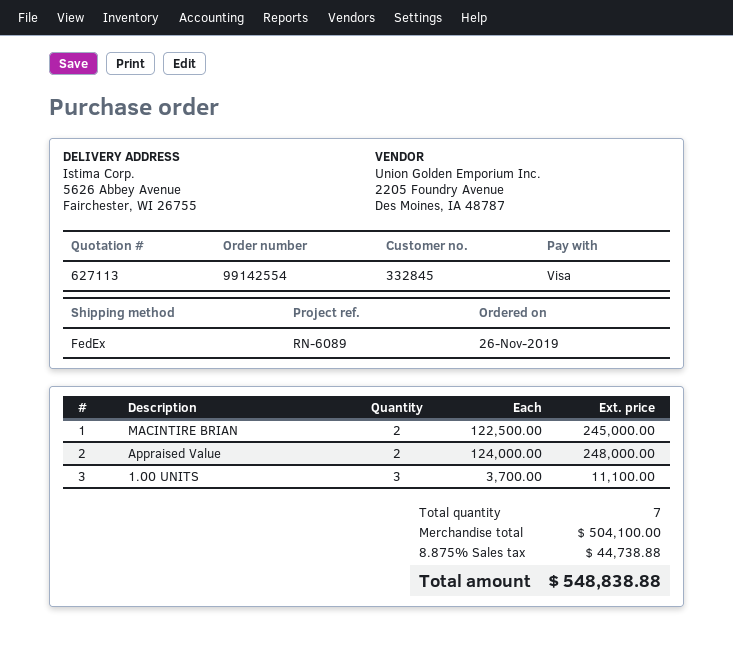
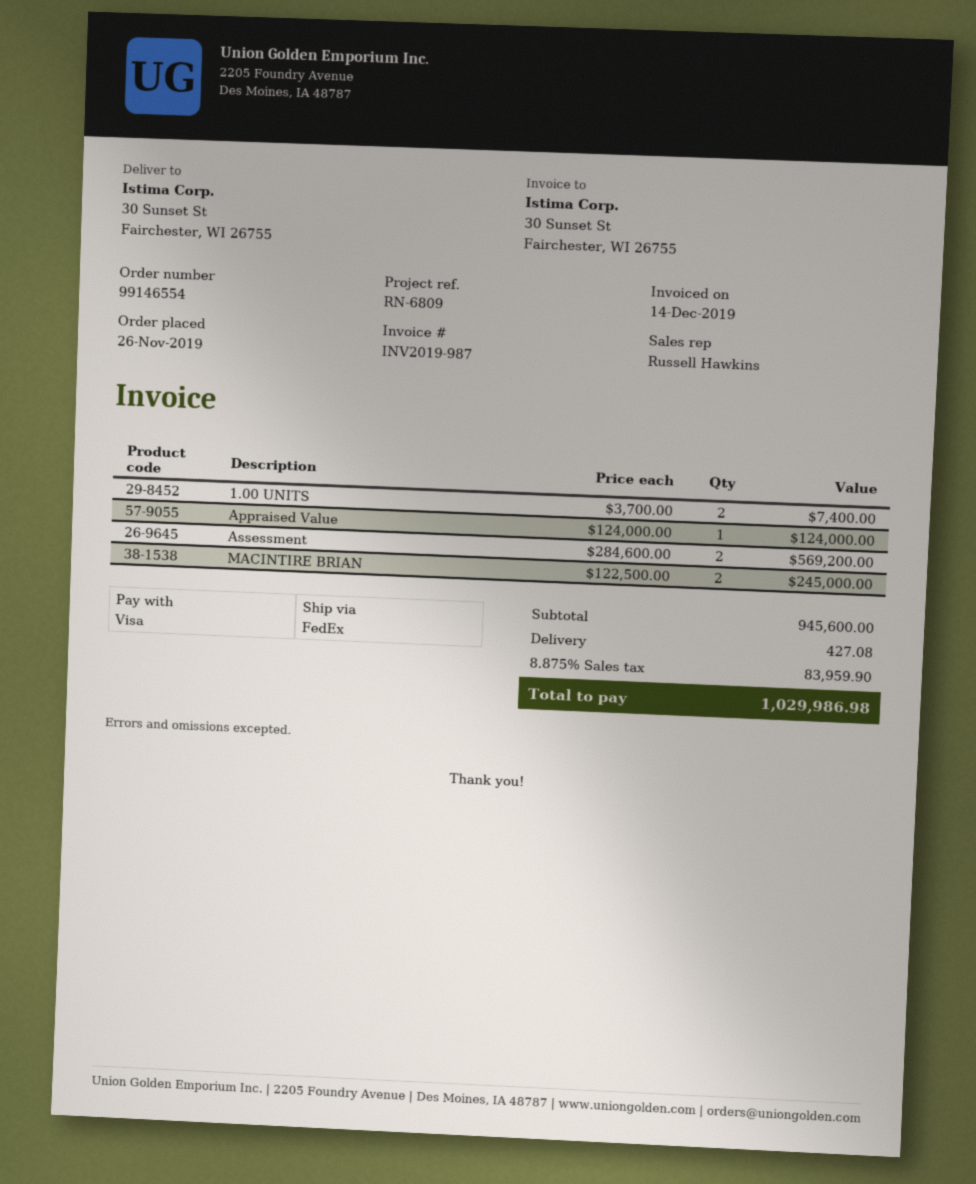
order number: 99142554 -> 99146554
reference: RN-6089 -> RN-6809
ship to: 5626 Abbey Avenue, Fairchester, WI 26755 -> 30 Sunset St, Fairchester, WI 26755
Appraised Value: 2 x 124000.00 = 248000.00 -> 1 x 124000.00 = 124000.00
1.00 UNITS: 3 x 3700.00 = 11100.00 -> 2 x 3700.00 = 7400.00
Assessment: none -> 2 x 284600.00 = 569200.00
subtotal: 504100.00 -> 945600.00
shipping: none -> 427.08
tax: 8.875% = 44738.88 -> 8.875% = 83959.90
total: 548838.88 -> 1029986.98

